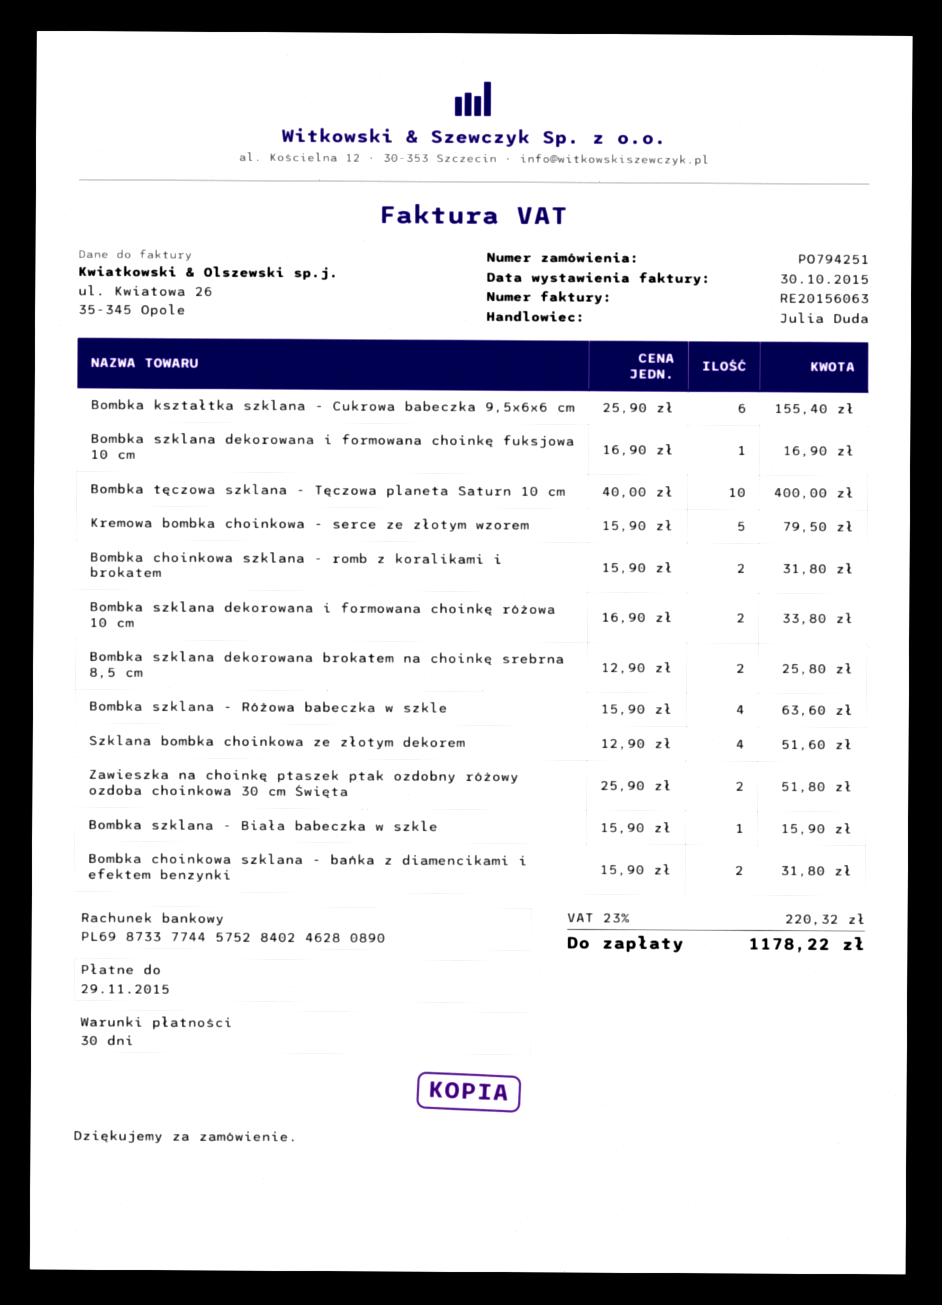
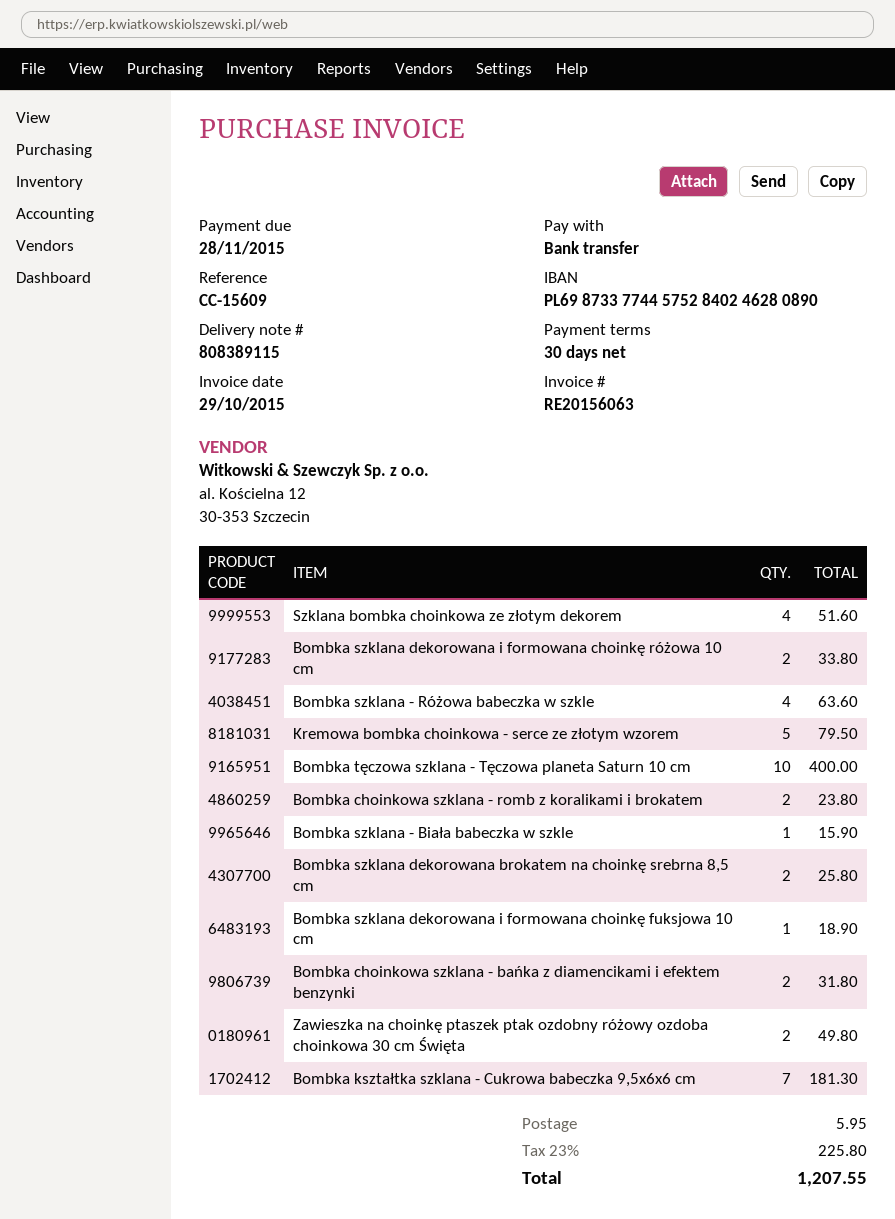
invoice date: 2015-10-30 -> 2015-10-29
due date: 2015-11-29 -> 2015-11-28
Bombka kształtka szklana - Cukrowa babeczka 9,5x6x6 cm: 6 for 155.40 -> 7 for 181.30
Bombka szklana dekorowana i formowana choinkę fuksjowa 10 cm: 1 for 16.90 -> 1 for 18.90
Bombka choinkowa szklana - romb z koralikami i brokatem: 2 for 31.80 -> 2 for 23.80
Zawieszka na choinkę ptaszek ptak ozdobny różowy ozdoba choinkowa 30 cm Święta: 2 for 51.80 -> 2 for 49.80
shipping: none -> 5.95
tax: 23% = 220.32 -> 23% = 225.80
total: 1178.22 -> 1207.55

